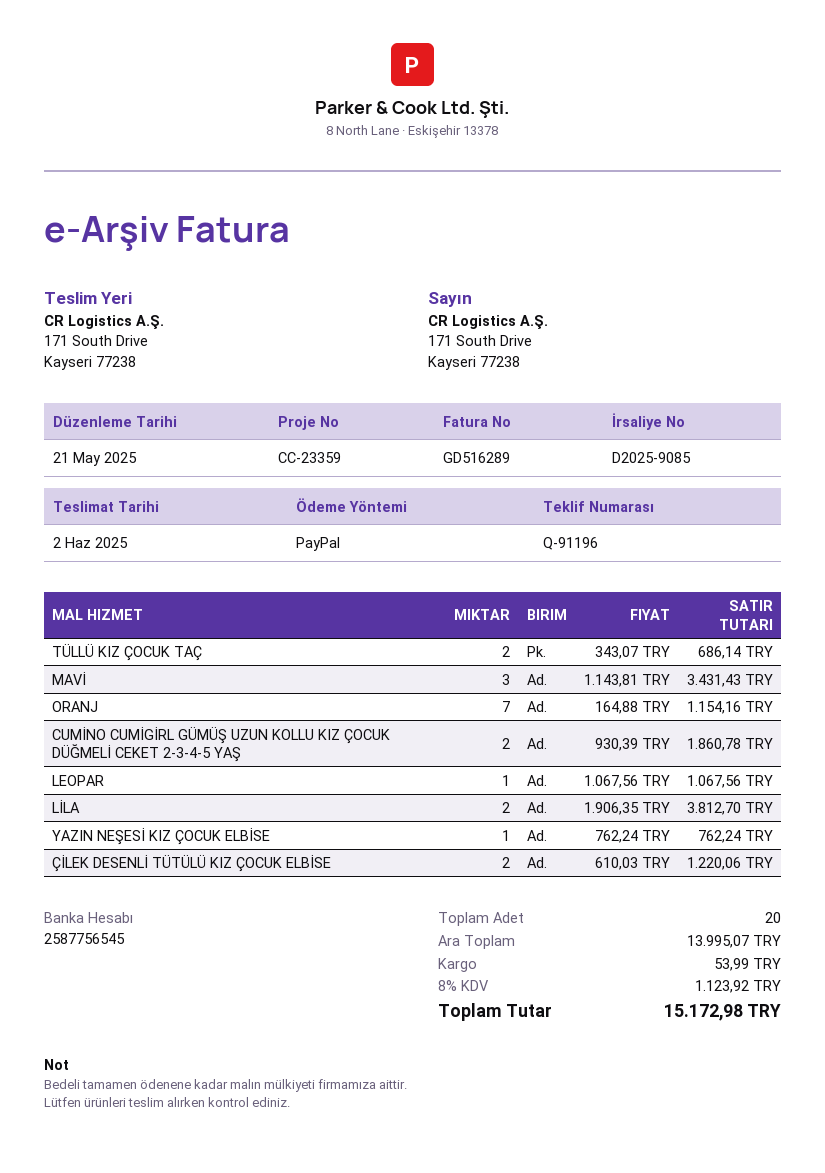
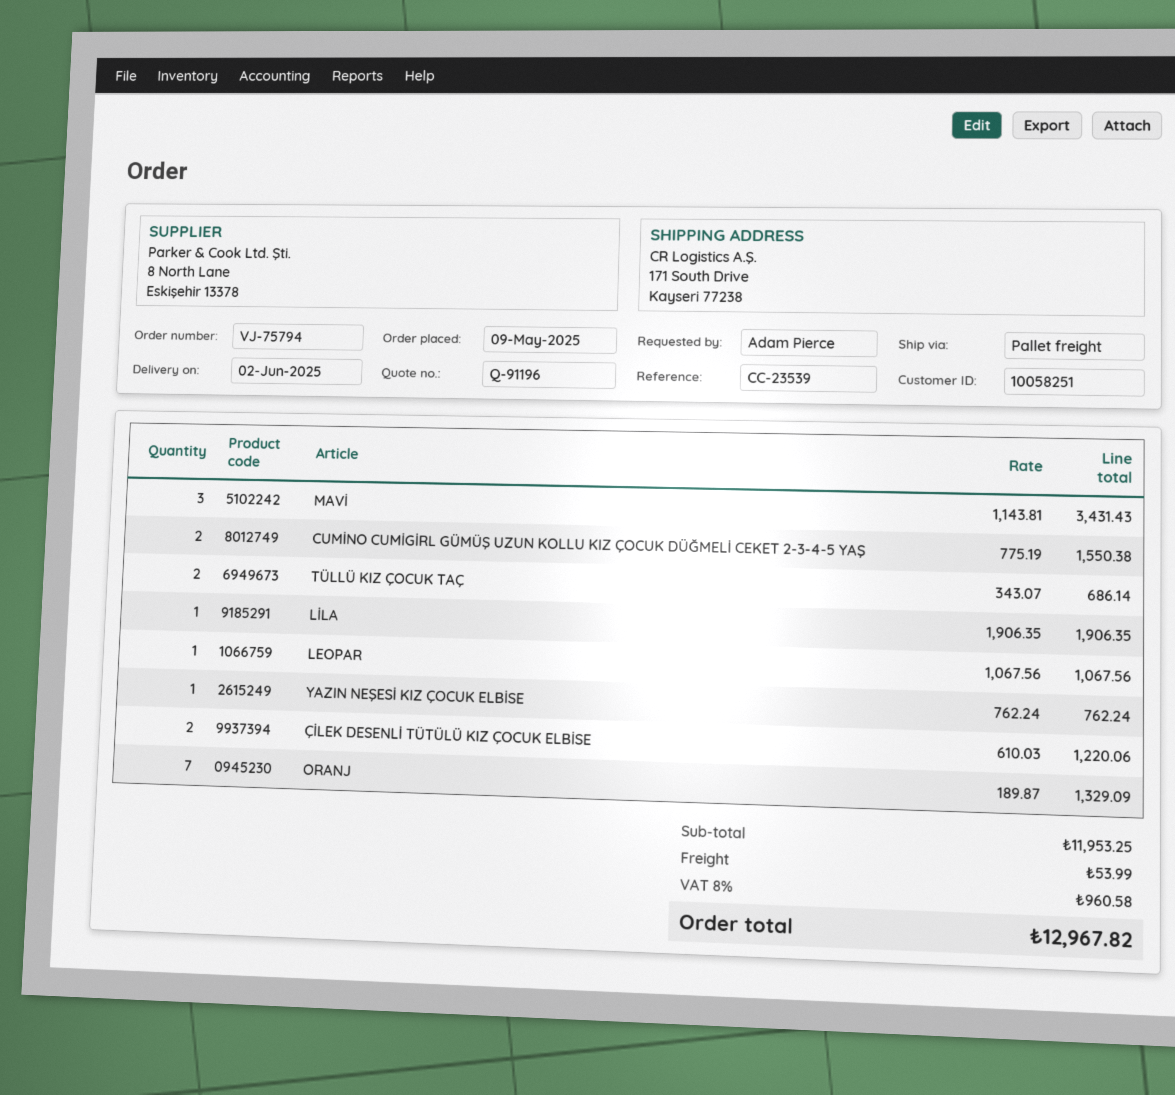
reference: CC-23359 -> CC-23539
ORANJ: 7 x 164.88 = 1154.16 -> 7 x 189.87 = 1329.09
CUMİNO CUMİGİRL GÜMÜŞ UZUN KOLLU KIZ ÇOCUK DÜĞMELİ CEKET 2-3-4-5 YAŞ: 2 x 930.39 = 1860.78 -> 2 x 775.19 = 1550.38
LİLA: 2 x 1906.35 = 3812.70 -> 1 x 1906.35 = 1906.35
subtotal: 13995.07 -> 11953.25
tax: 8% = 1123.92 -> 8% = 960.58
total: 15172.98 -> 12967.82

